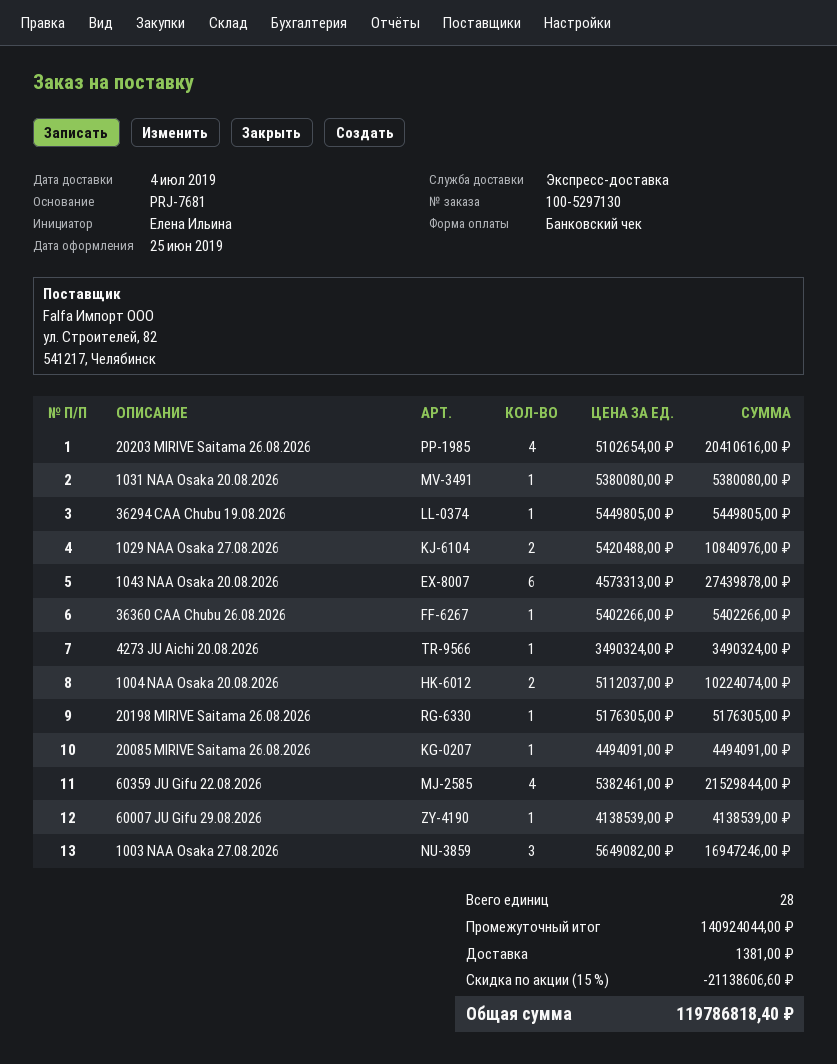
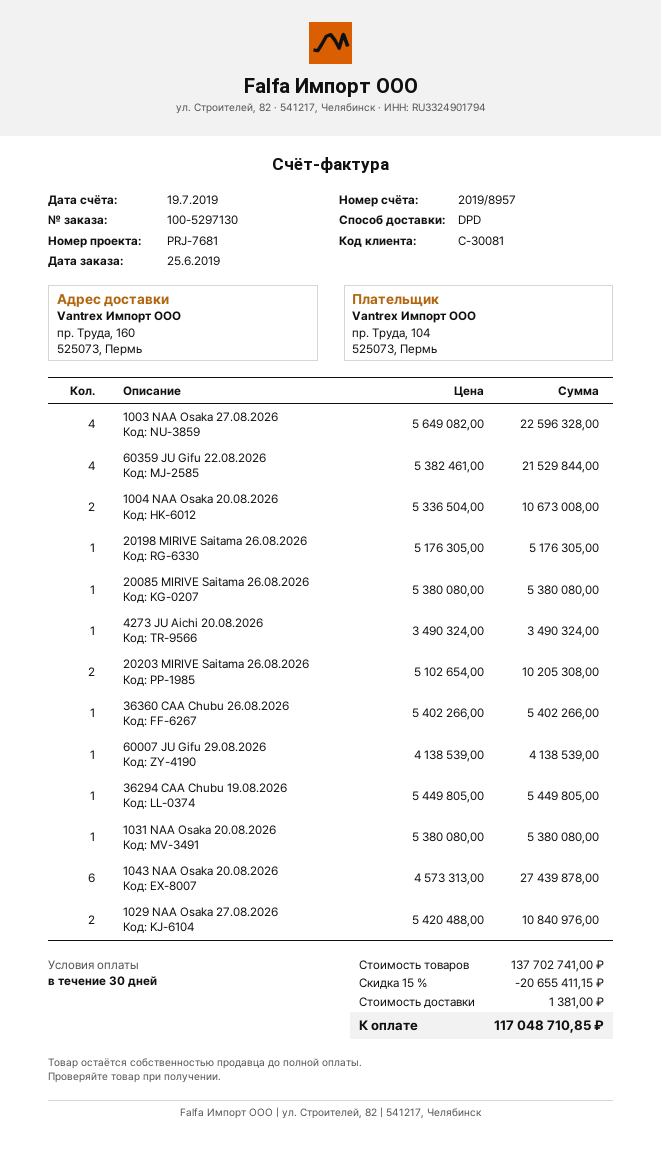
shipping method: express -> DPD
20203 MIRIVE Saitama 26.08.2026: 4 x 5102654.00 = 20410616.00 -> 2 x 5102654.00 = 10205308.00
1004 NAA Osaka 20.08.2026: 2 x 5112037.00 = 10224074.00 -> 2 x 5336504.00 = 10673008.00
20085 MIRIVE Saitama 26.08.2026: 1 x 4494091.00 = 4494091.00 -> 1 x 5380080.00 = 5380080.00
1003 NAA Osaka 27.08.2026: 3 x 5649082.00 = 16947246.00 -> 4 x 5649082.00 = 22596328.00
subtotal: 140924044.00 -> 137702741.00
discount: 15% = 21138606.60 -> 15% = 20655411.15
total: 119786818.40 -> 117048710.85

